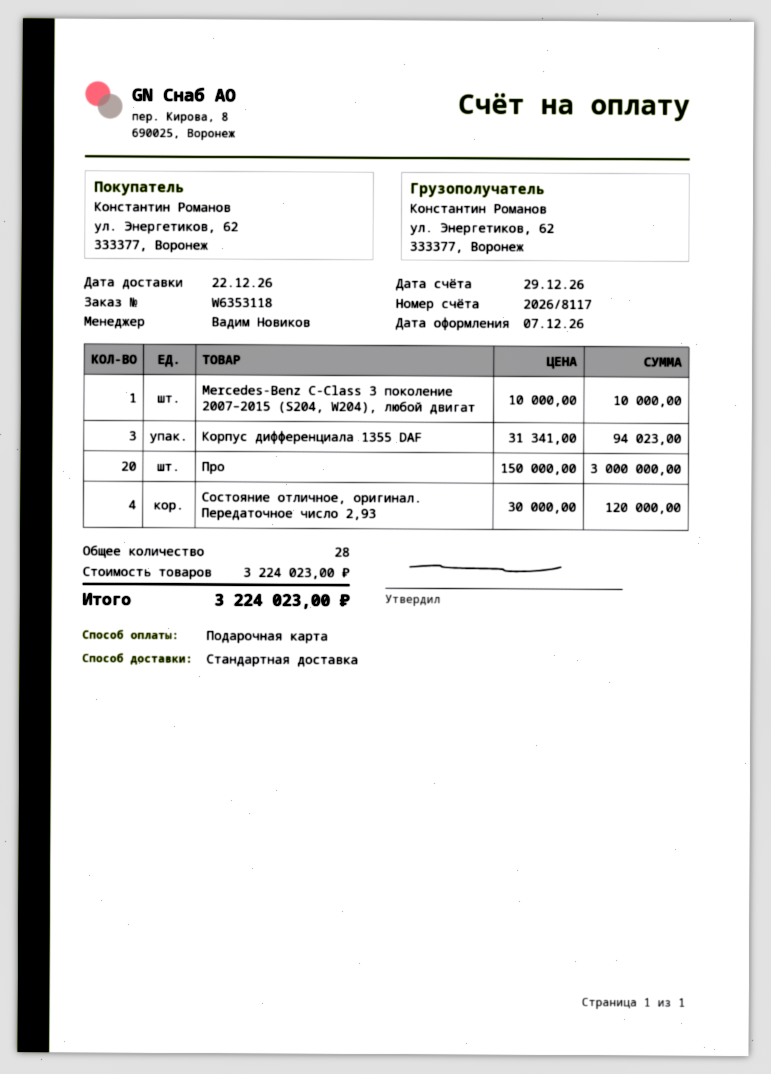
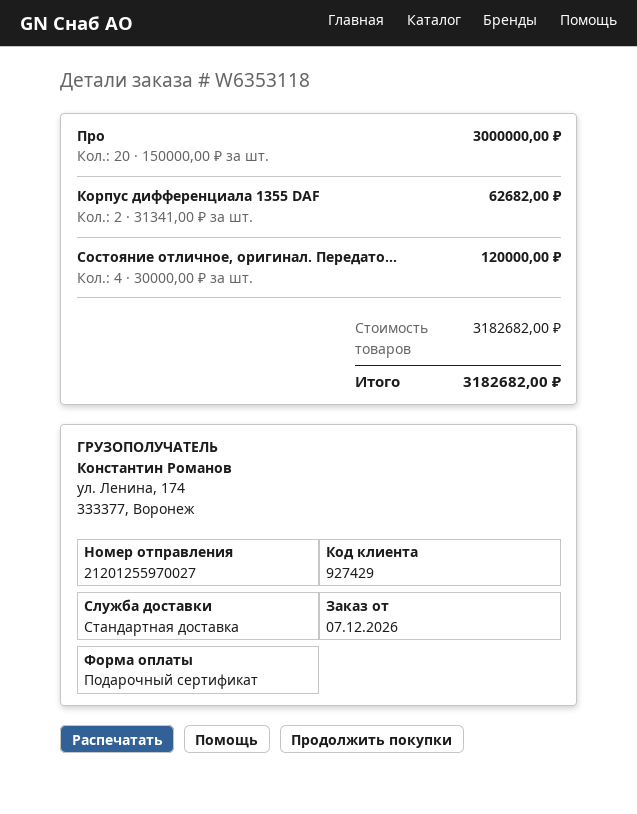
ship to: ул. Энергетиков, 62, 333377, Воронеж -> ул. Ленина, 174, 333377, Воронеж
Mercedes-Benz C-Class 3 поколение 2007–2015 (S204, W204), любой двигат: 1 x 10000.00 = 10000.00 -> none
Корпус дифференциала 1355 DAF: 3 x 31341.00 = 94023.00 -> 2 x 31341.00 = 62682.00
subtotal: 3224023.00 -> 3182682.00
total: 3224023.00 -> 3182682.00

